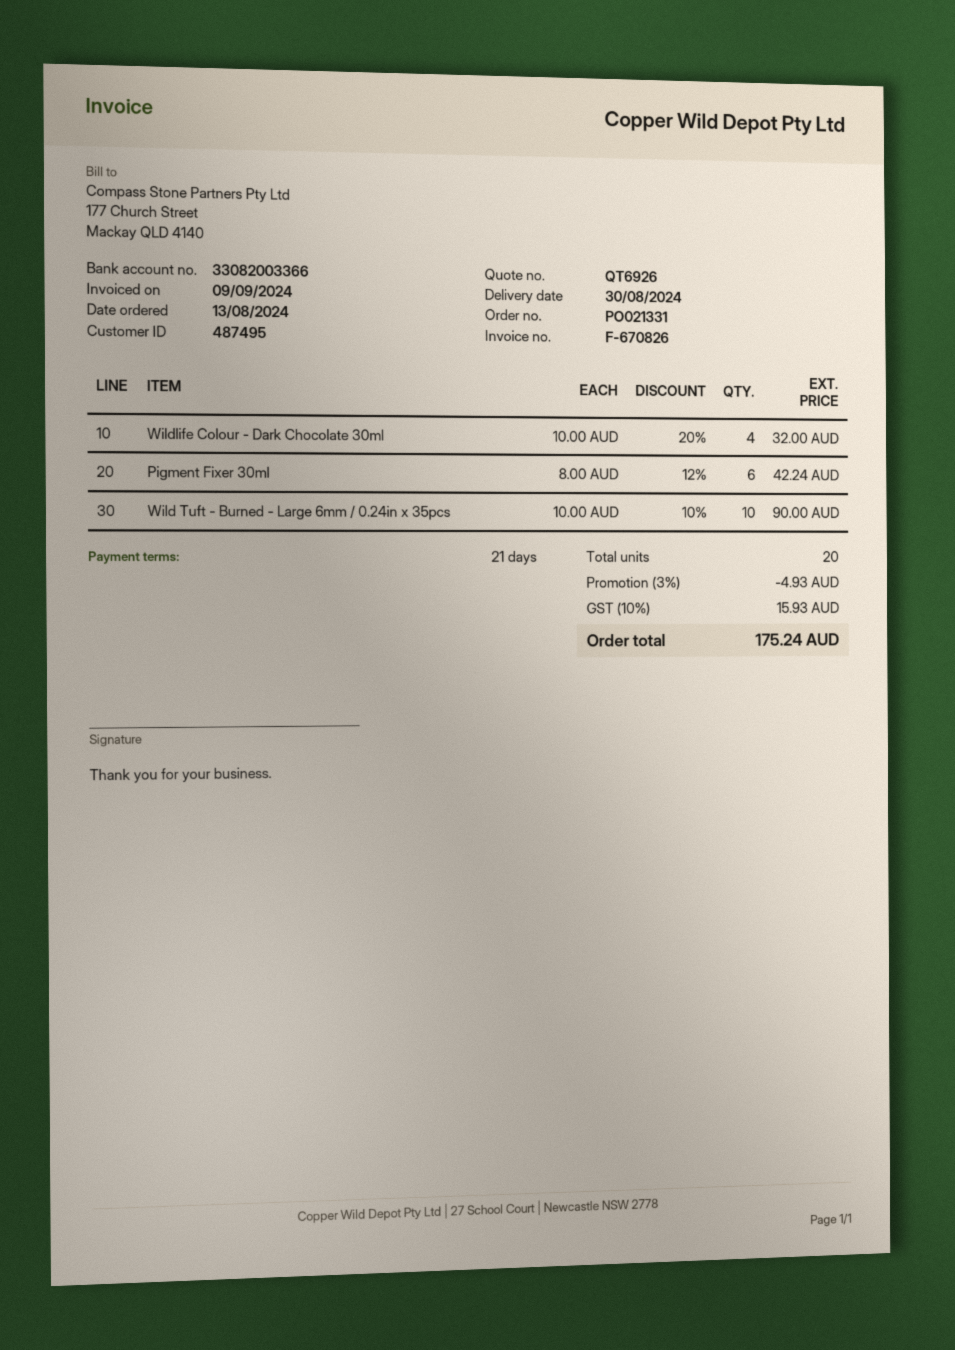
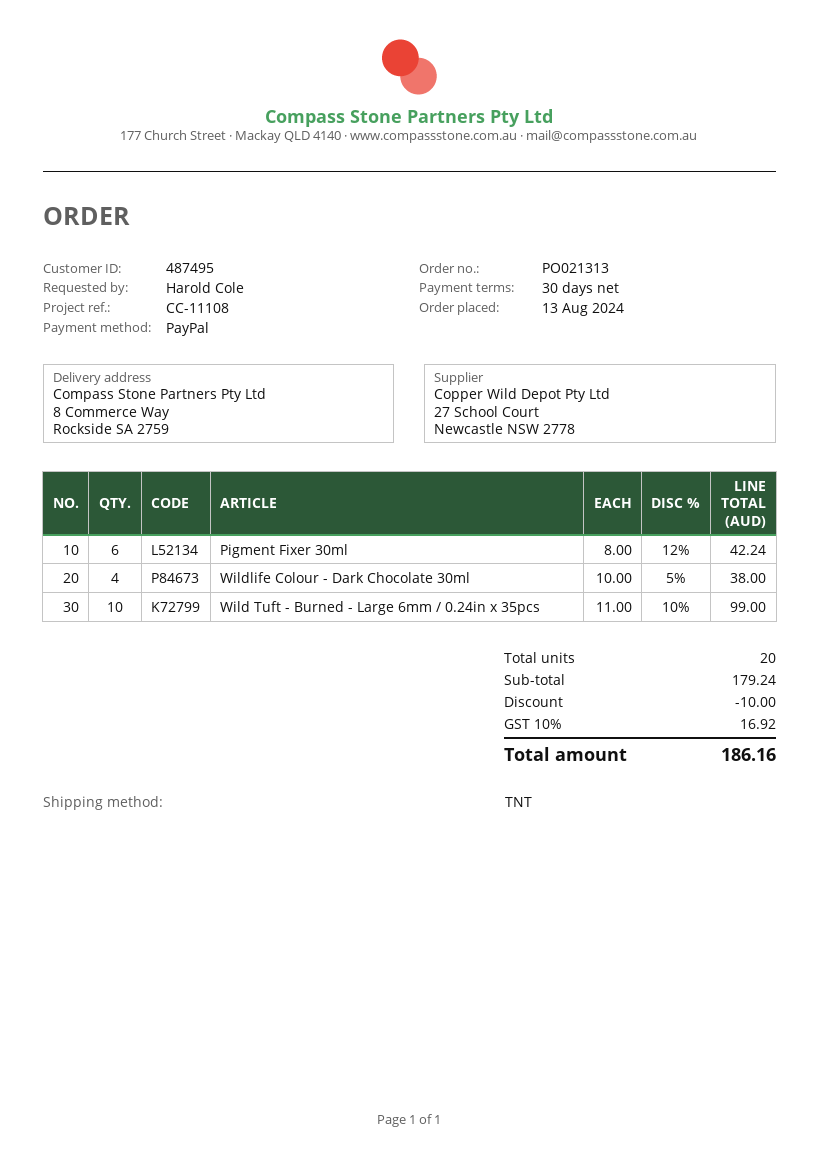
order number: PO021331 -> PO021313
payment terms: 21 days -> 30 days
Wildlife Colour - Dark Chocolate 30ml: 4 x 10.00 - 20% = 32.00 -> 4 x 10.00 - 5% = 38.00
Wild Tuft - Burned - Large 6mm / 0.24in x 35pcs: 10 x 10.00 - 10% = 90.00 -> 10 x 11.00 - 10% = 99.00
discount: 4.93 -> 10.00
tax: 10% = 15.93 -> 10% = 16.92
total: 175.24 -> 186.16

